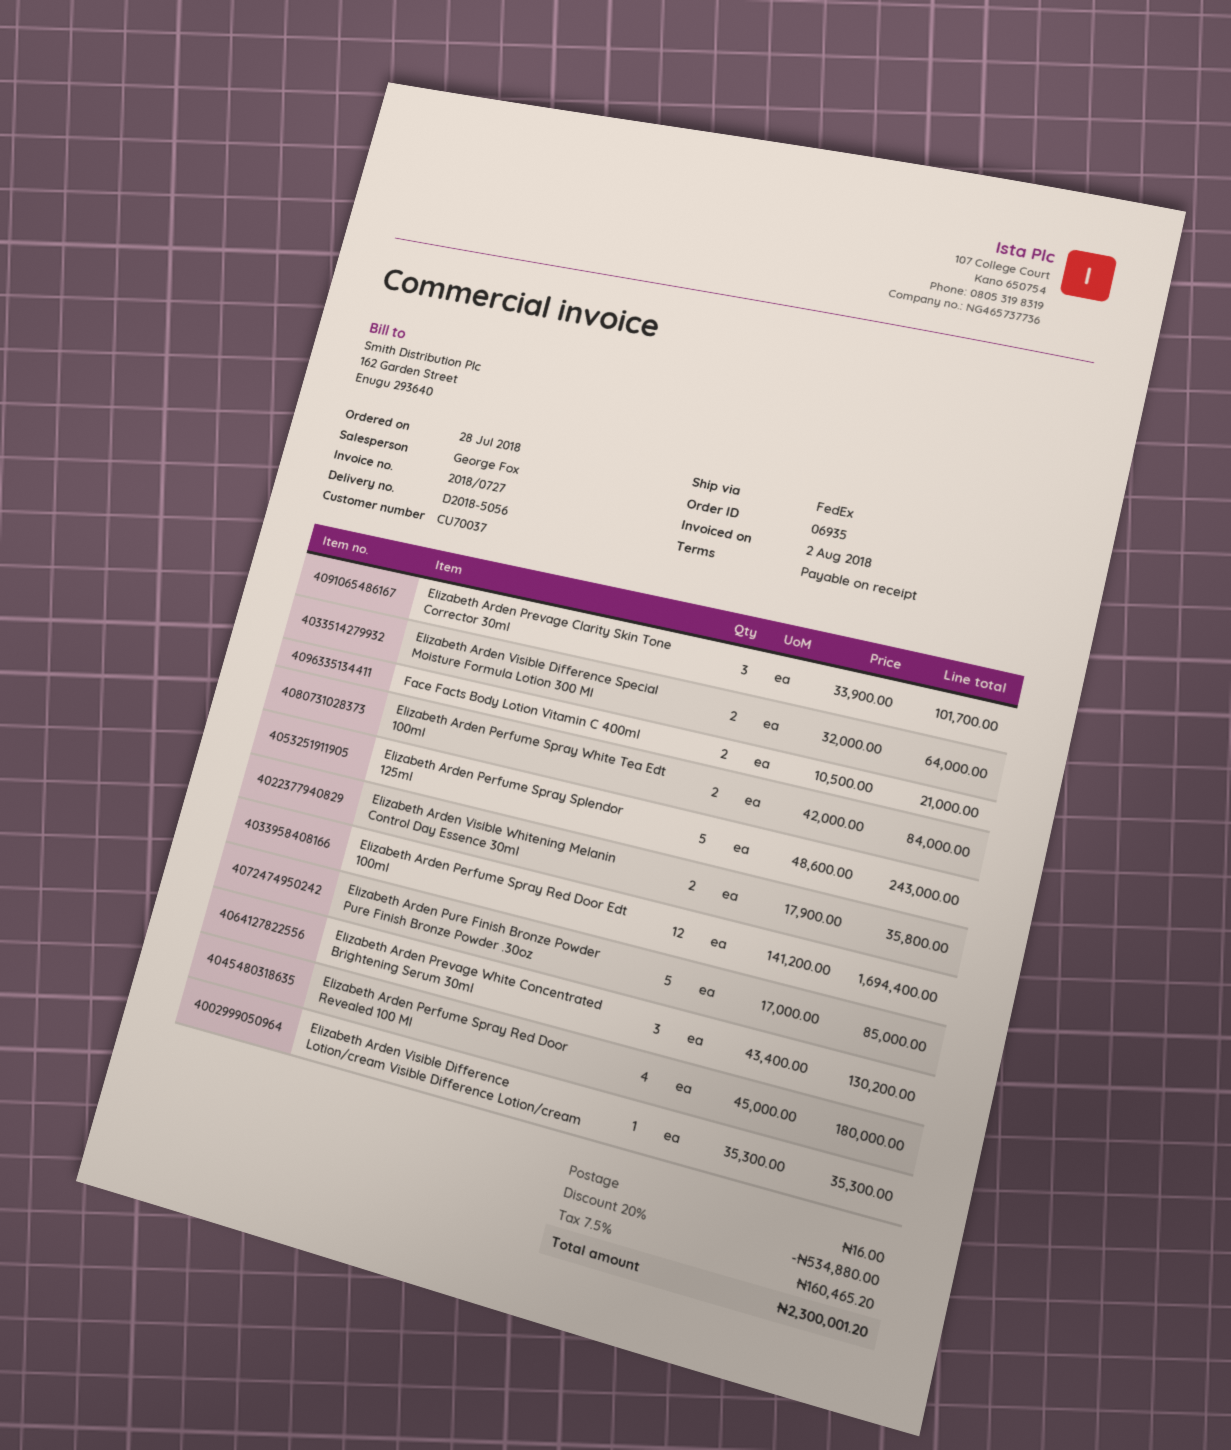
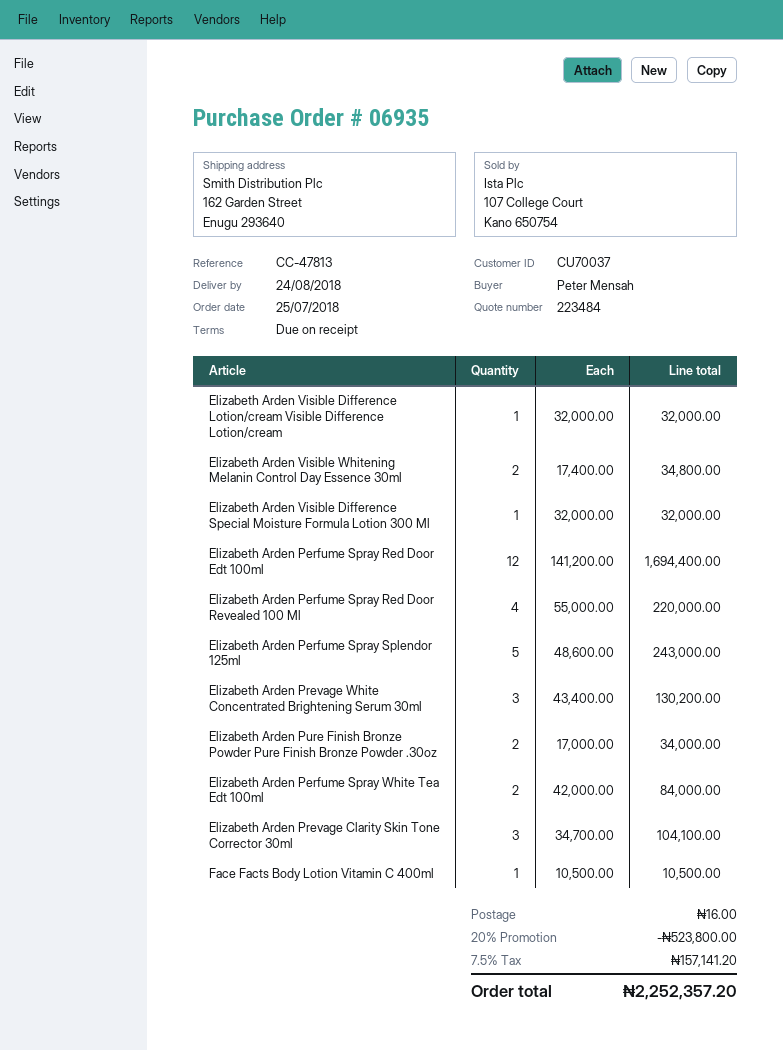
order date: 2018-07-28 -> 2018-07-25
Elizabeth Arden Prevage Clarity Skin Tone Corrector 30ml: 3 x 33900.00 = 101700.00 -> 3 x 34700.00 = 104100.00
Elizabeth Arden Visible Difference Special Moisture Formula Lotion 300 Ml: 2 x 32000.00 = 64000.00 -> 1 x 32000.00 = 32000.00
Face Facts Body Lotion Vitamin C 400ml: 2 x 10500.00 = 21000.00 -> 1 x 10500.00 = 10500.00
Elizabeth Arden Visible Whitening Melanin Control Day Essence 30ml: 2 x 17900.00 = 35800.00 -> 2 x 17400.00 = 34800.00
Elizabeth Arden Pure Finish Bronze Powder Pure Finish Bronze Powder .30oz: 5 x 17000.00 = 85000.00 -> 2 x 17000.00 = 34000.00
Elizabeth Arden Perfume Spray Red Door Revealed 100 Ml: 4 x 45000.00 = 180000.00 -> 4 x 55000.00 = 220000.00
Elizabeth Arden Visible Difference Lotion/cream Visible Difference Lotion/cream: 1 x 35300.00 = 35300.00 -> 1 x 32000.00 = 32000.00
discount: 20% = 534880.00 -> 20% = 523800.00
tax: 7.5% = 160465.20 -> 7.5% = 157141.20
total: 2300001.20 -> 2252357.20

